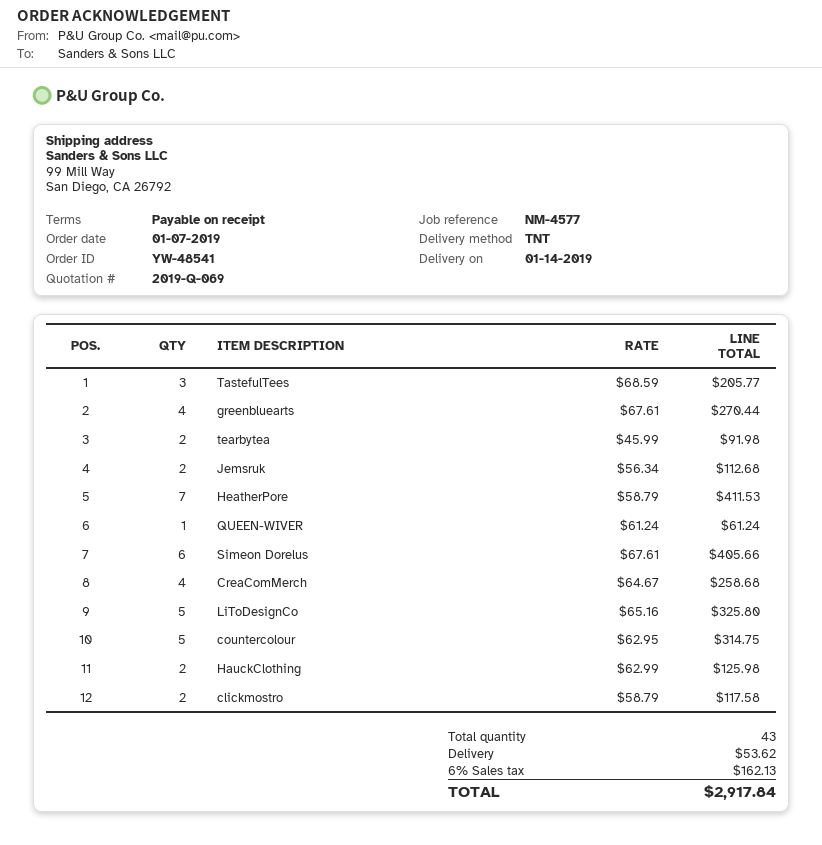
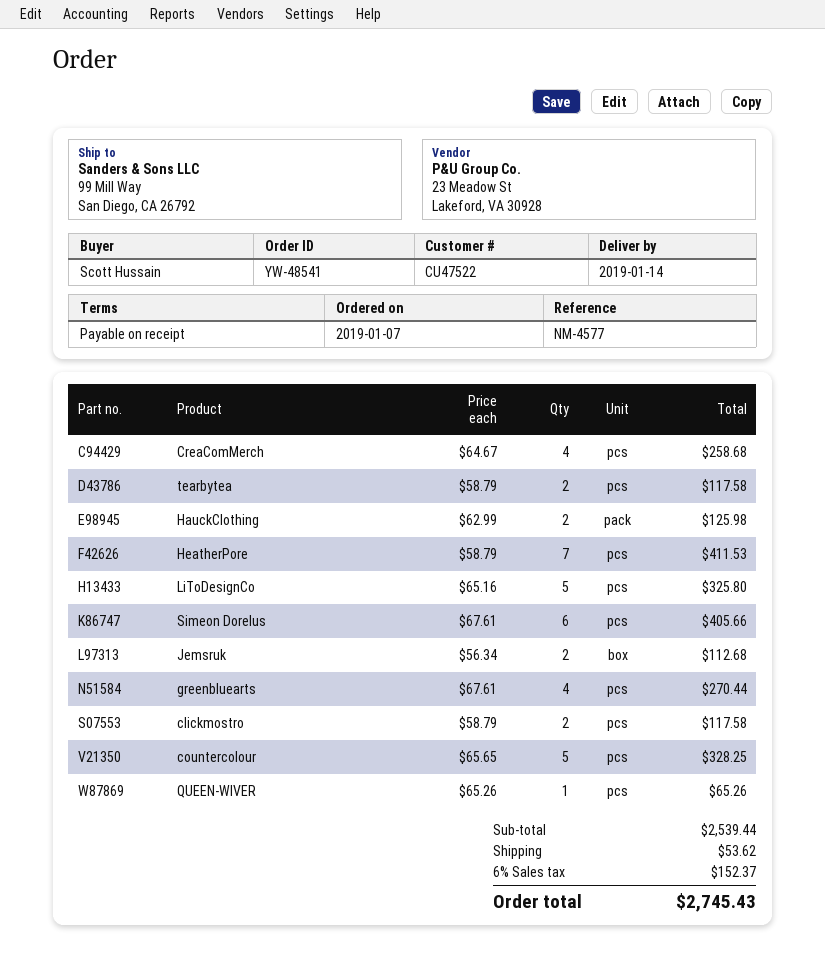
TastefulTees: 3 x 68.59 = 205.77 -> none
tearbytea: 2 x 45.99 = 91.98 -> 2 x 58.79 = 117.58
QUEEN-WIVER: 1 x 61.24 = 61.24 -> 1 x 65.26 = 65.26
countercolour: 5 x 62.95 = 314.75 -> 5 x 65.65 = 328.25
tax: 6% = 162.13 -> 6% = 152.37
total: 2917.84 -> 2745.43

